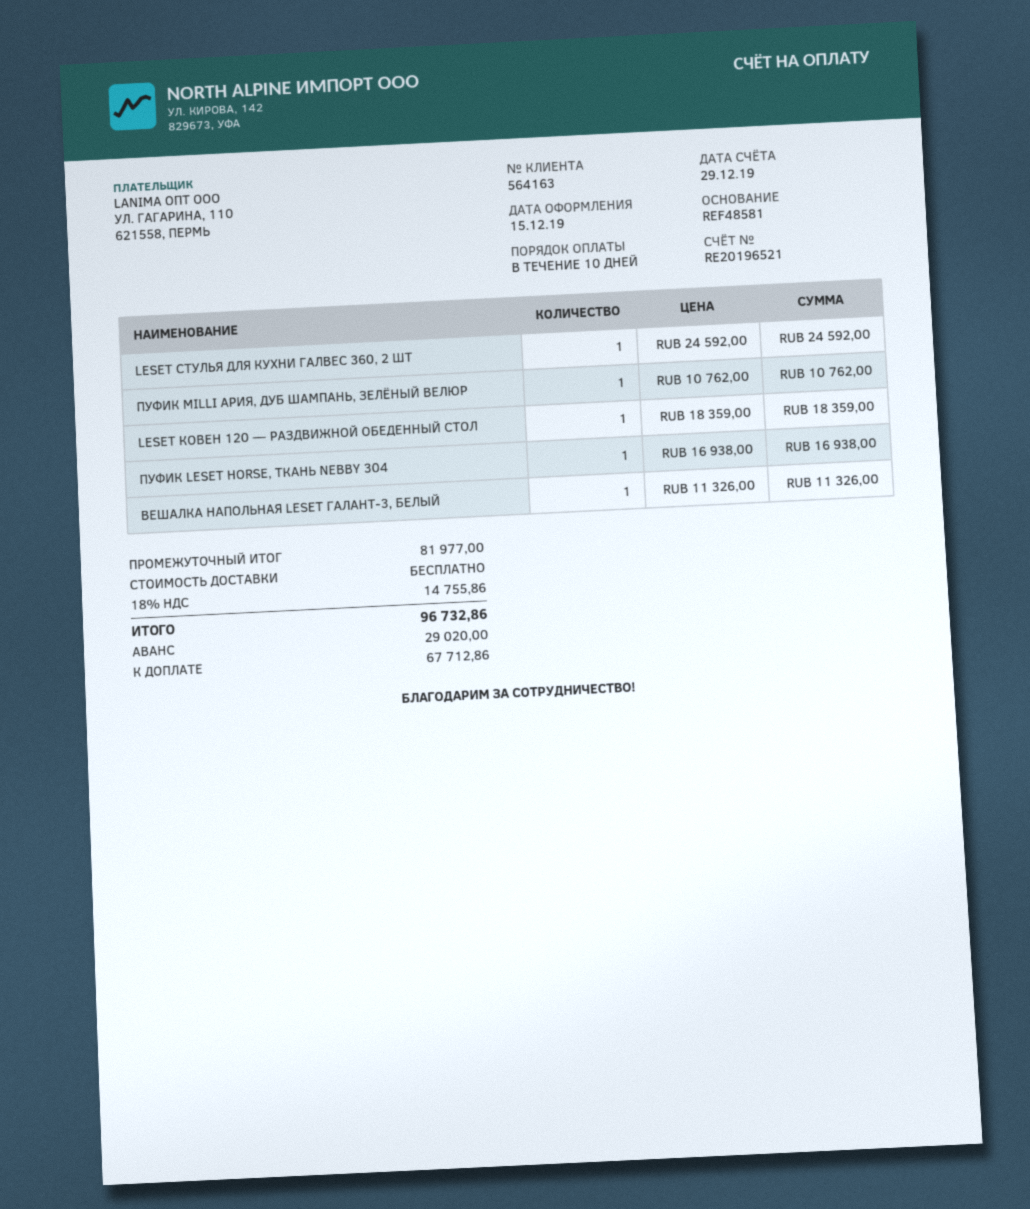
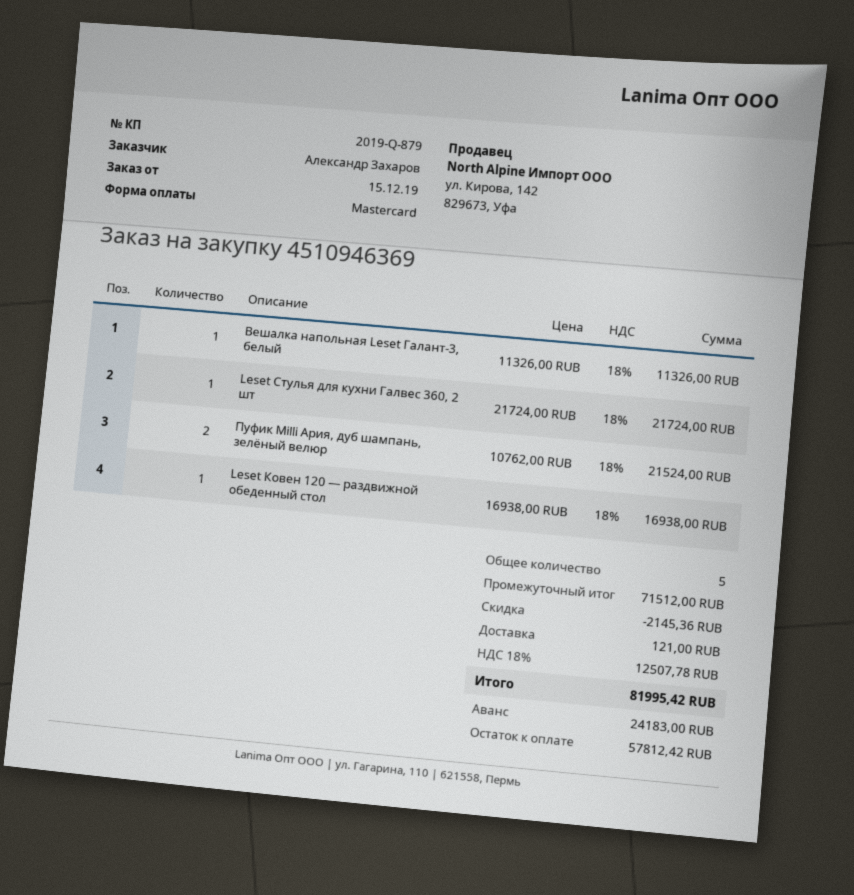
LESET СТУЛЬЯ ДЛЯ КУХНИ ГАЛВЕС 360, 2 ШТ: 1 x 24592.00 = 24592.00 -> 1 x 21724.00 = 21724.00
ПУФИК MILLI АРИЯ, ДУБ ШАМПАНЬ, ЗЕЛЁНЫЙ ВЕЛЮР: 1 x 10762.00 = 10762.00 -> 2 x 10762.00 = 21524.00
LESET КОВЕН 120 — РАЗДВИЖНОЙ ОБЕДЕННЫЙ СТОЛ: 1 x 18359.00 = 18359.00 -> 1 x 16938.00 = 16938.00
ПУФИК LESET HORSE, ТКАНЬ NEBBY 304: 1 x 16938.00 = 16938.00 -> none
subtotal: 81977.00 -> 71512.00
discount: none -> 2145.36
shipping: 0.00 -> 121.00
tax: 18% = 14755.86 -> 18% = 12507.78
total: 96732.86 -> 81995.42
deposit: 29020.00 -> 24183.00
balance: 67712.86 -> 57812.42

